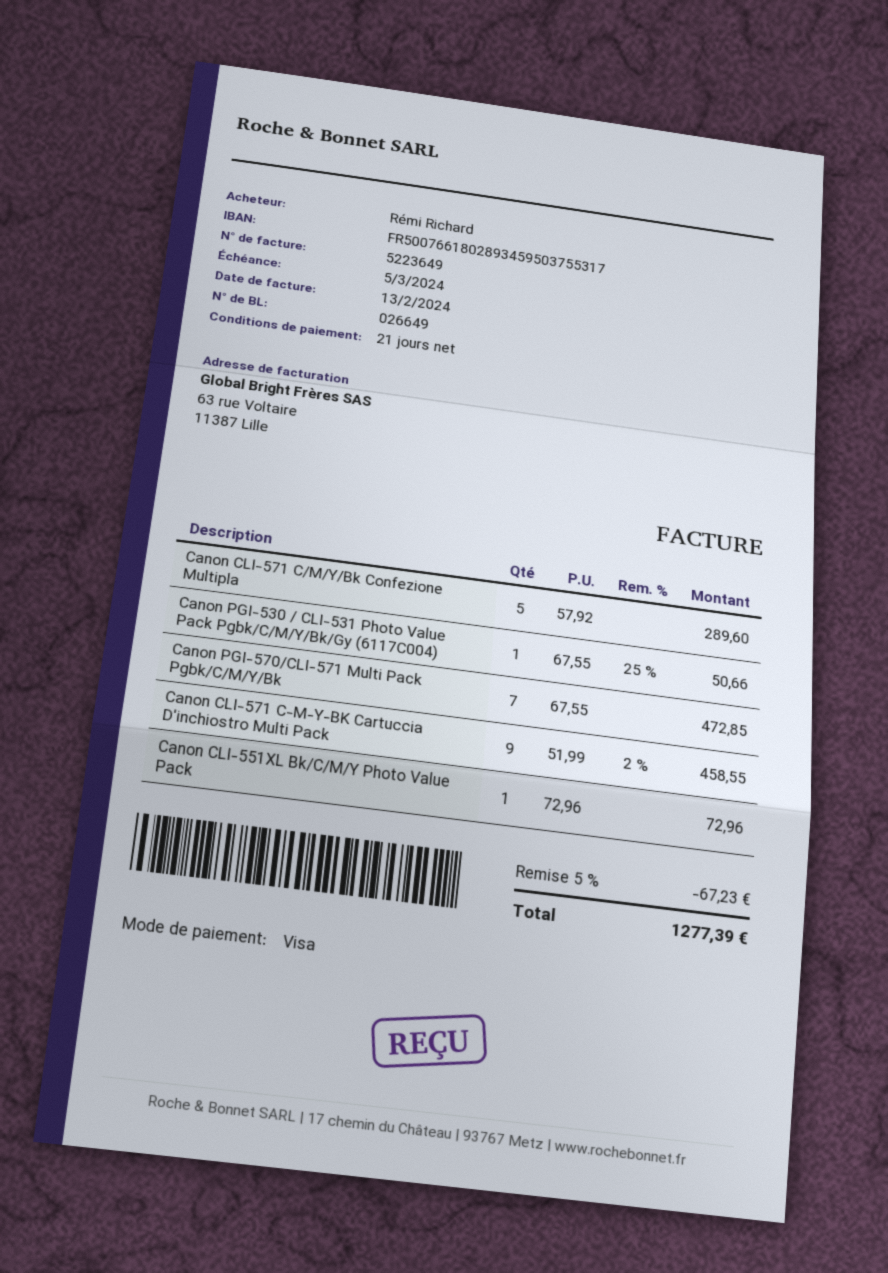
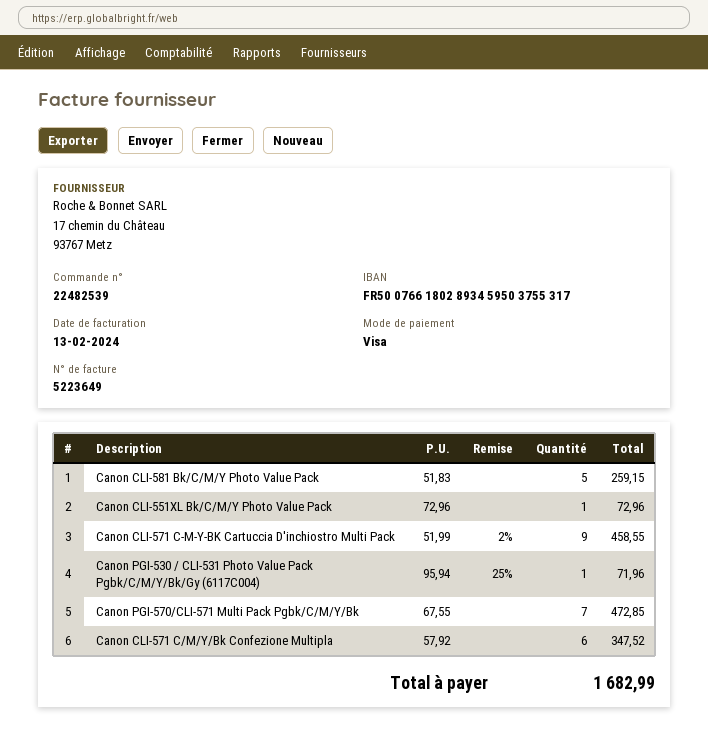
Canon CLI-571 C/M/Y/Bk Confezione Multipla: 5 x 57.92 = 289.60 -> 6 x 57.92 = 347.52
Canon PGI-530 / CLI-531 Photo Value Pack Pgbk/C/M/Y/Bk/Gy (6117C004): 1 x 67.55 - 25% = 50.66 -> 1 x 95.94 - 25% = 71.96
Canon CLI-581 Bk/C/M/Y Photo Value Pack: none -> 5 x 51.83 = 259.15
discount: 5% = 67.23 -> none
total: 1277.39 -> 1682.99

